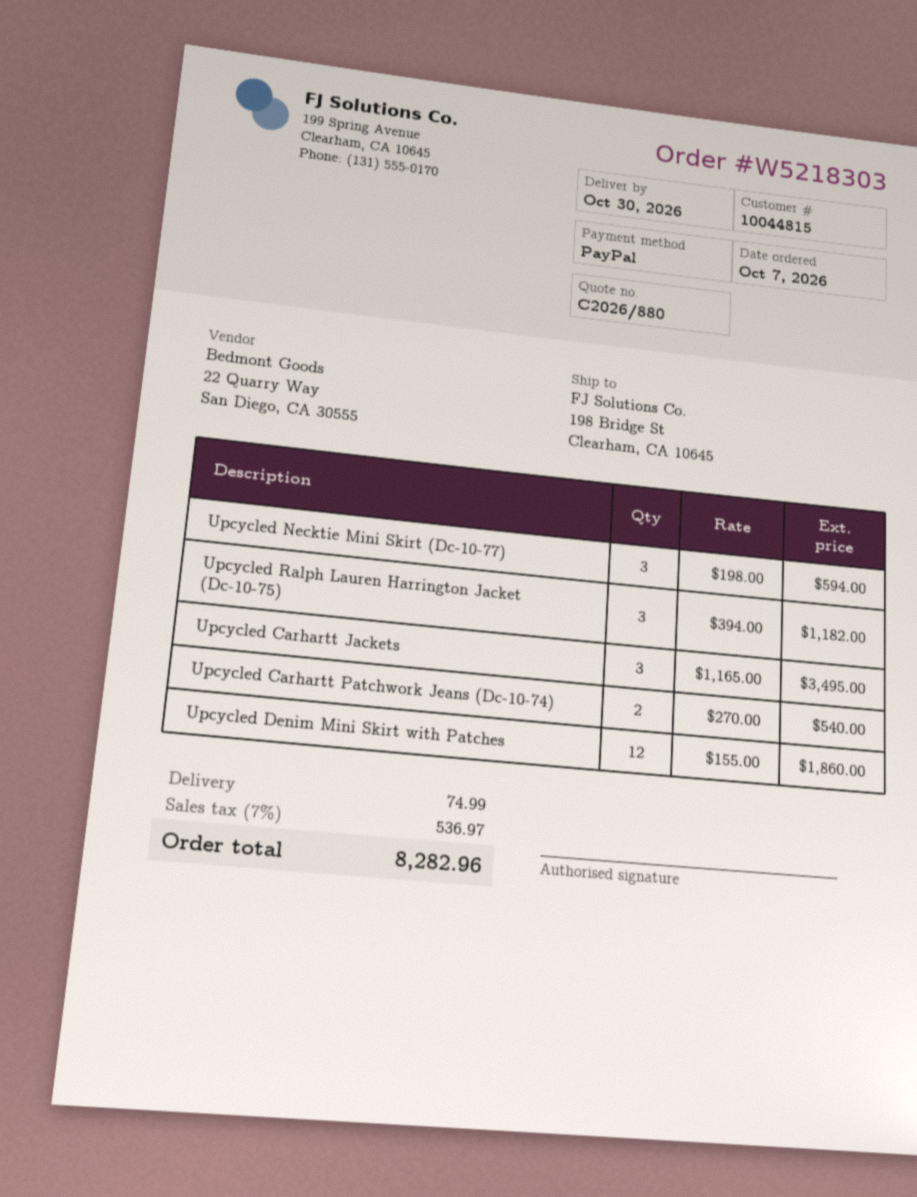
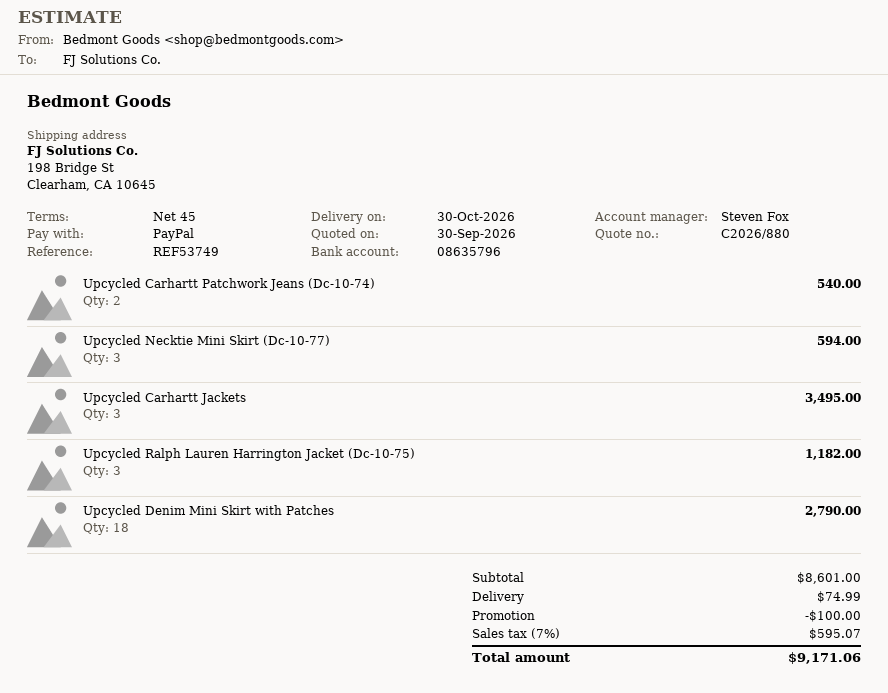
Upcycled Denim Mini Skirt with Patches: 12 for 1860.00 -> 18 for 2790.00
discount: none -> 100.00
tax: 7% = 536.97 -> 7% = 595.07
total: 8282.96 -> 9171.06

